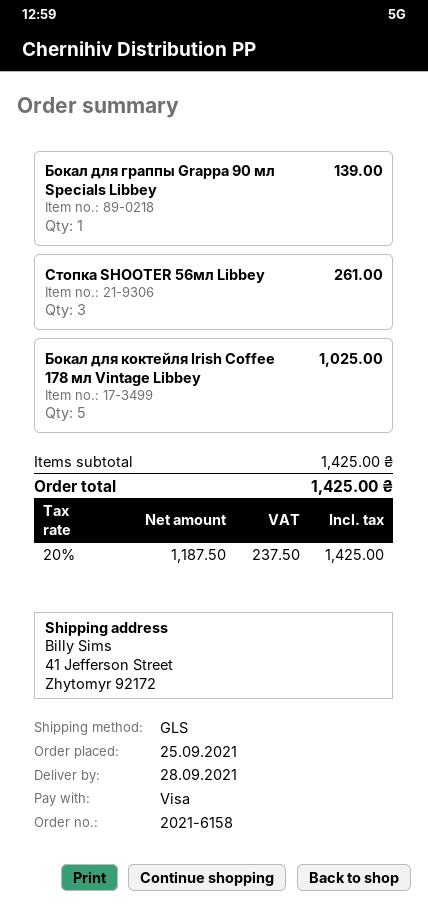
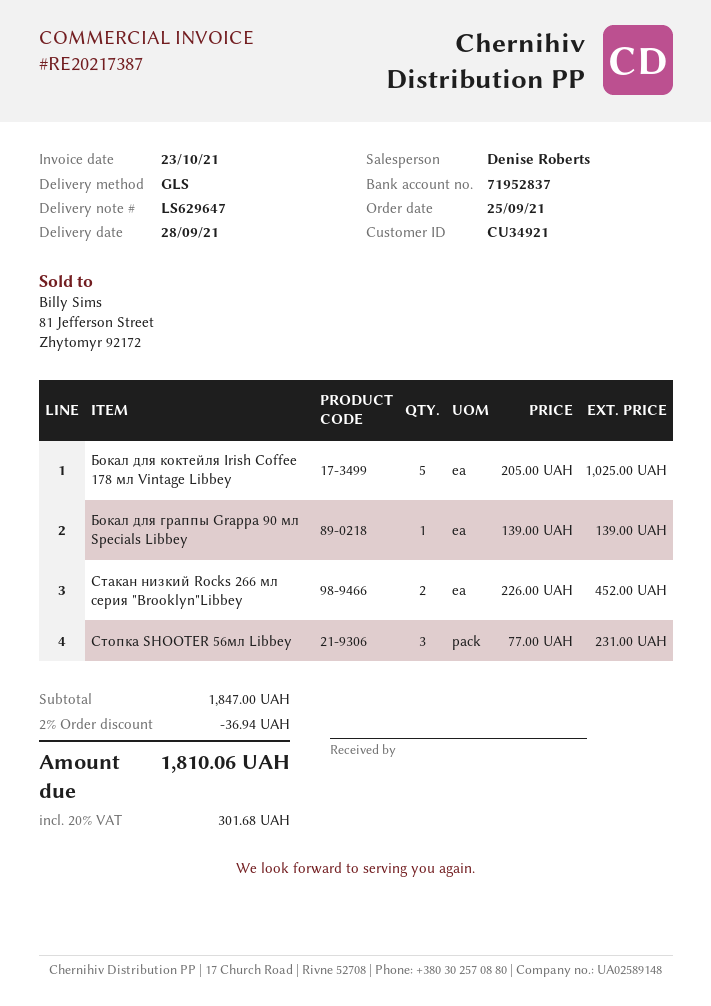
Стопка SHOOTER 56мл Libbey: 3 for 261.00 -> 3 for 231.00
Стакан низкий Rocks 266 мл серия "Brooklyn"Libbey: none -> 2 for 452.00
subtotal: 1425.00 -> 1847.00
discount: none -> 2% = 36.94
tax: 20% = 237.50 -> 20% = 301.68
total: 1425.00 -> 1810.06

